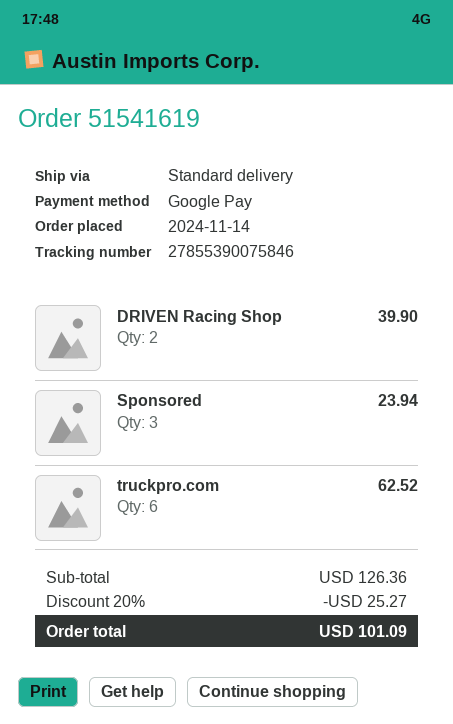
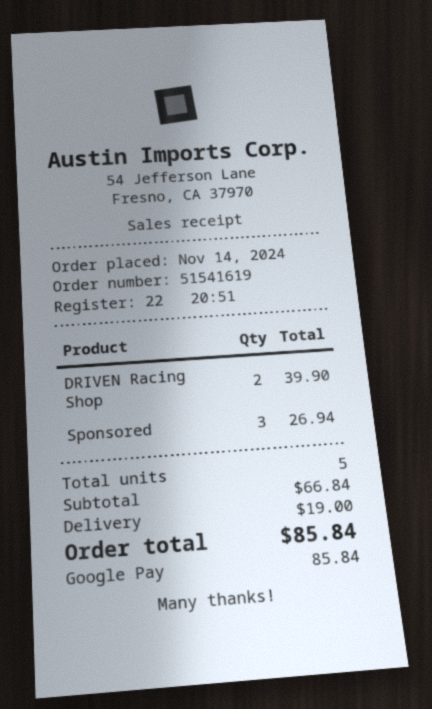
Sponsored: 3 for 23.94 -> 3 for 26.94
truckpro.com: 6 for 62.52 -> none
subtotal: 126.36 -> 66.84
discount: 20% = 25.27 -> none
shipping: none -> 19.00
total: 101.09 -> 85.84

